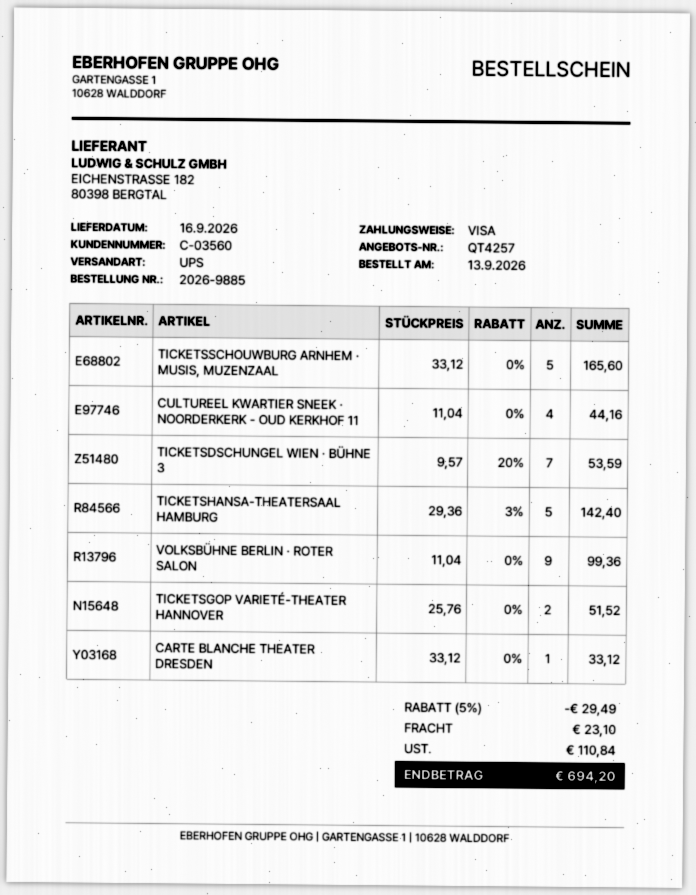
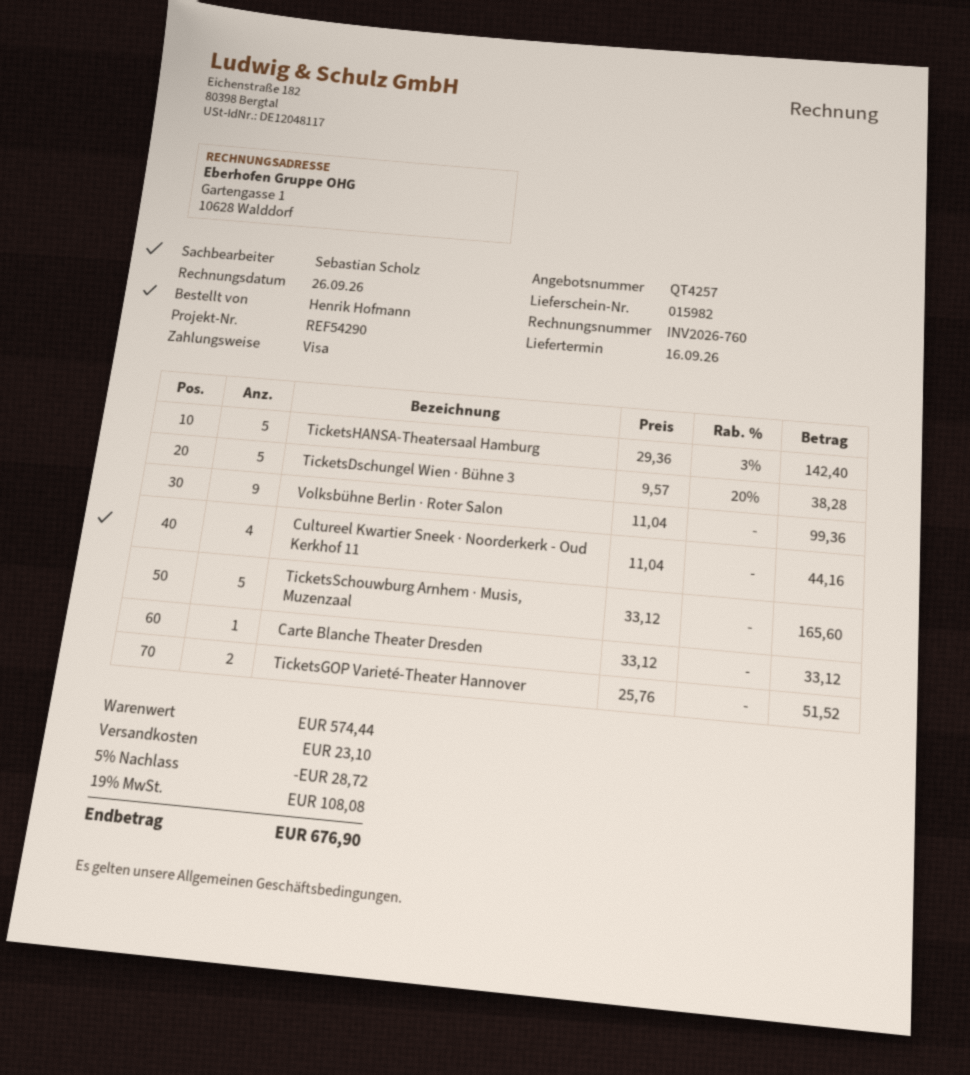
TICKETSDSCHUNGEL WIEN · BÜHNE 3: 7 x 9.57 - 20% = 53.59 -> 5 x 9.57 - 20% = 38.28
discount: 5% = 29.49 -> 5% = 28.72
tax: 110.84 -> 108.08
total: 694.20 -> 676.90

